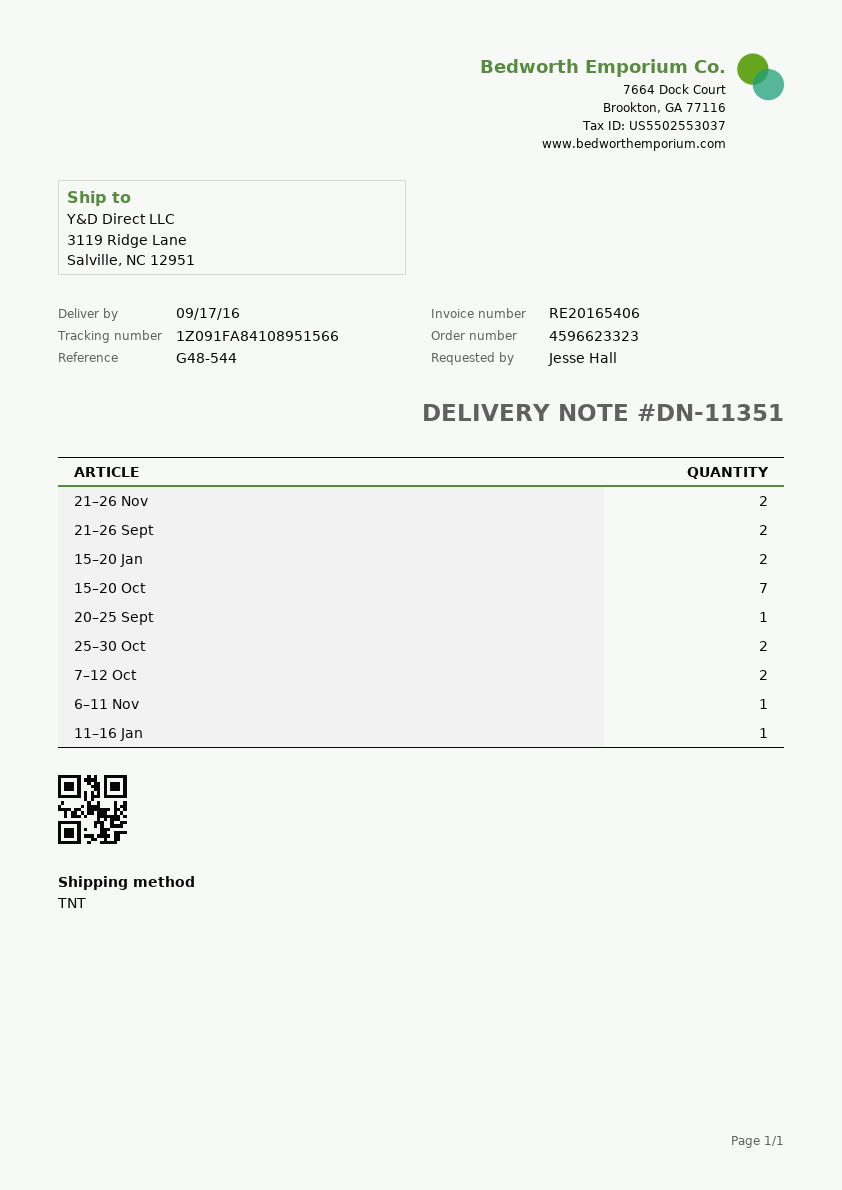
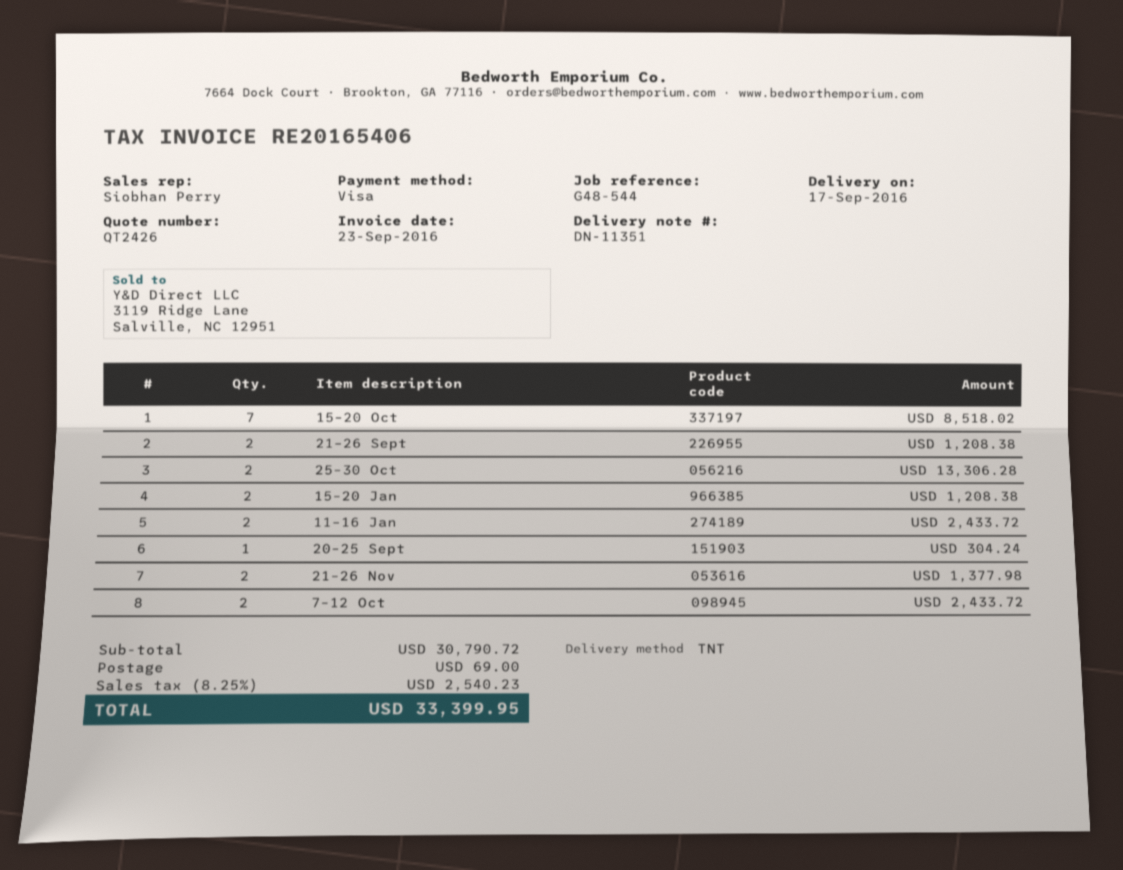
6–11 Nov: 1 -> none
11–16 Jan: 1 -> 2

